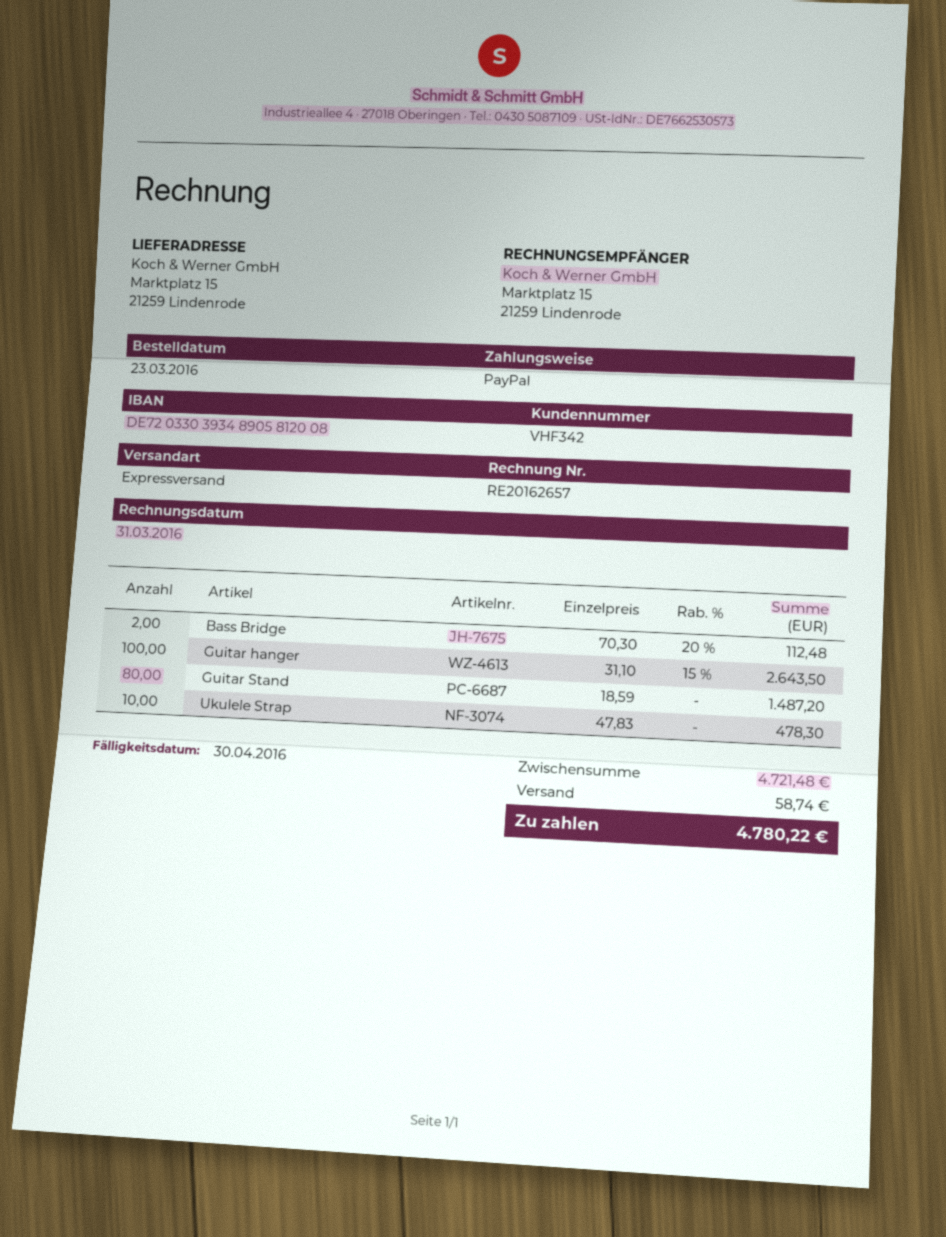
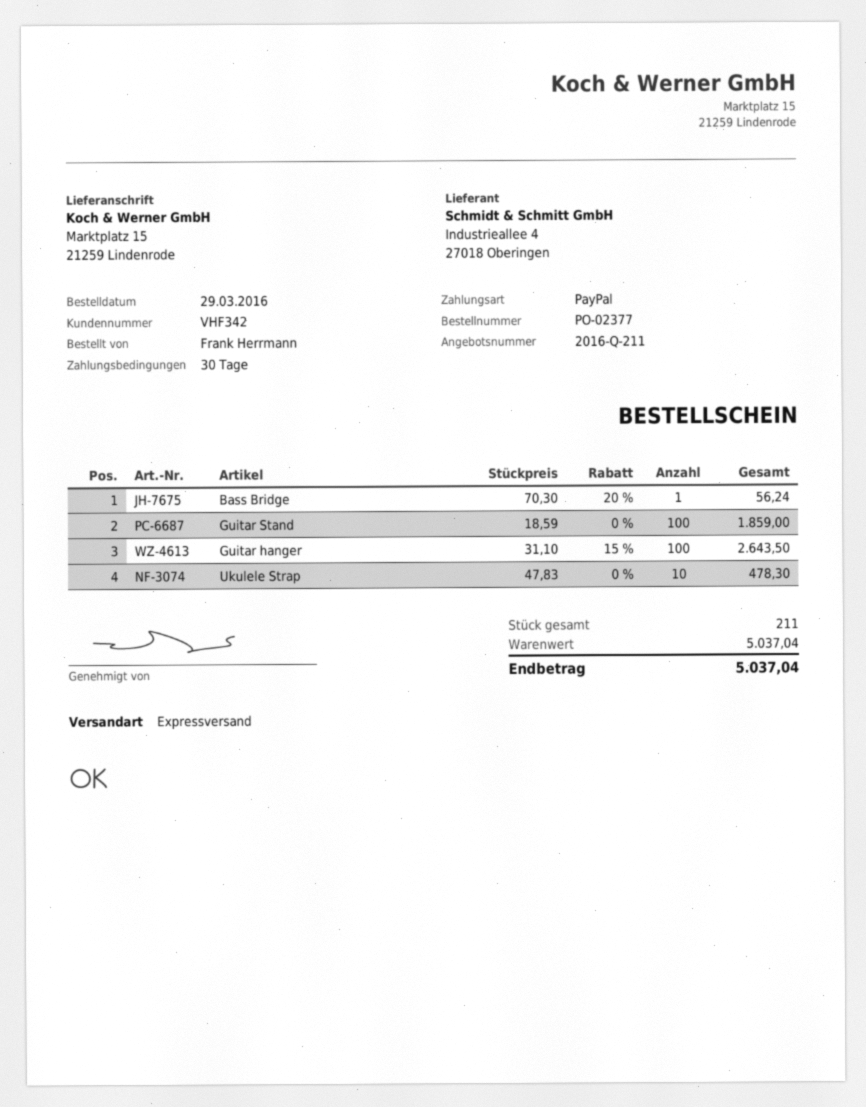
order date: 2016-03-23 -> 2016-03-29
Bass Bridge: 2 x 70.30 - 20% = 112.48 -> 1 x 70.30 - 20% = 56.24
Guitar Stand: 80 x 18.59 = 1487.20 -> 100 x 18.59 = 1859.00
subtotal: 4721.48 -> 5037.04
shipping: 58.74 -> none
total: 4780.22 -> 5037.04

